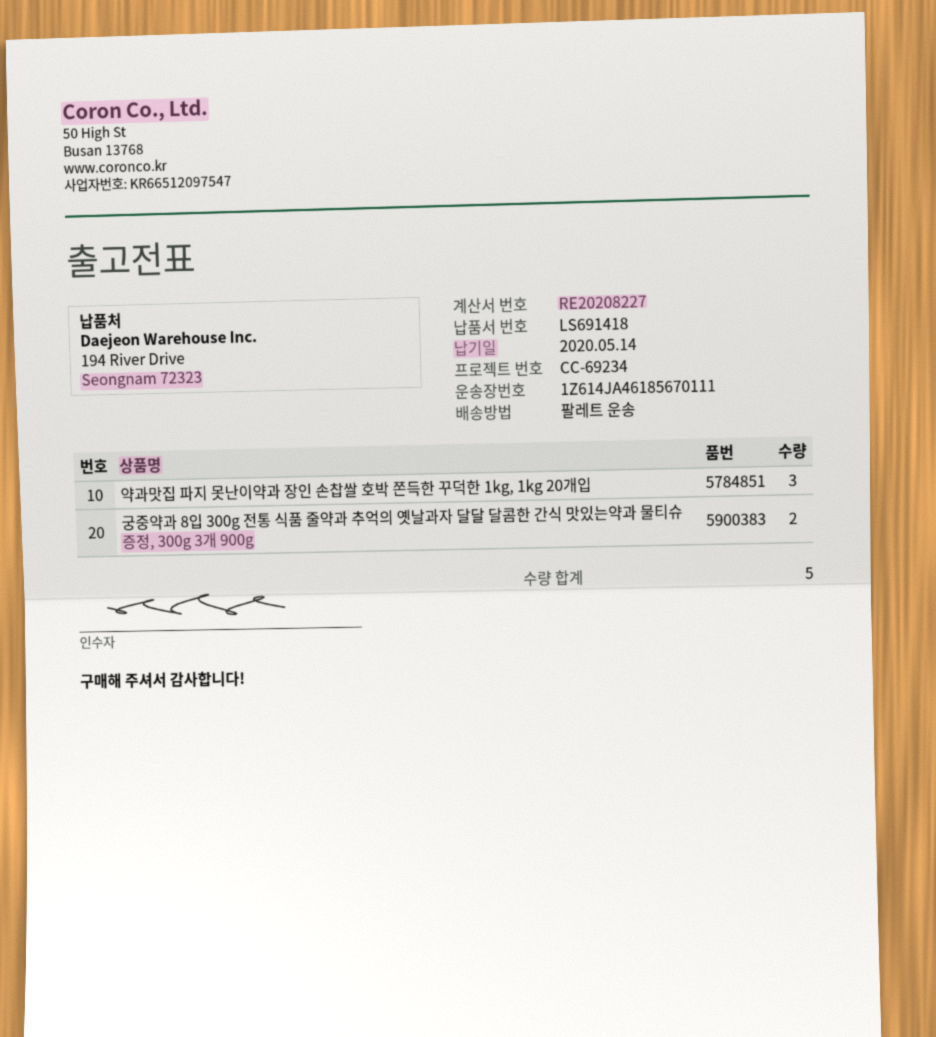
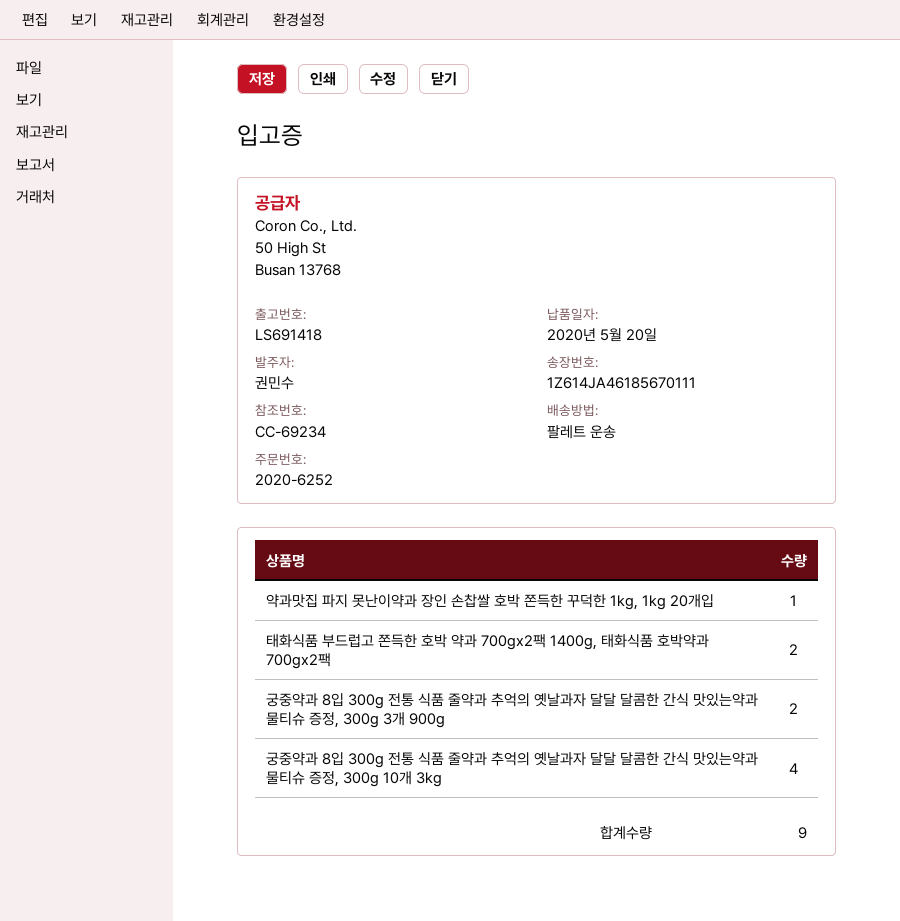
delivery date: 2020-05-14 -> 2020-05-20
약과맛집 파지 못난이약과 장인 손찹쌀 호박 쫀득한 꾸덕한 1kg, 1kg 20개입: 3 -> 1
태화식품 부드럽고 쫀득한 호박 약과 700gx2팩 1400g, 태화식품 호박약과 700gx2팩: none -> 2
궁중약과 8입 300g 전통 식품 줄약과 추억의 옛날과자 달달 달콤한 간식 맛있는약과 물티슈 증정, 300g 10개 3kg: none -> 4
total quantity: 5 -> 9

